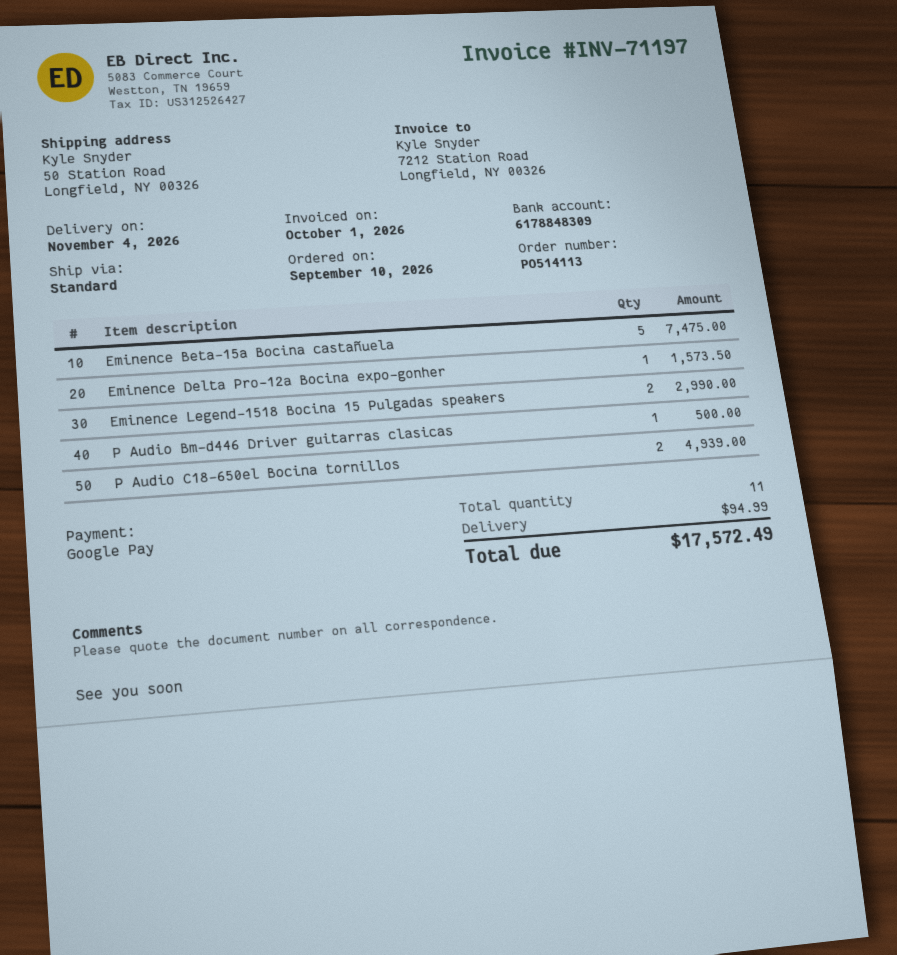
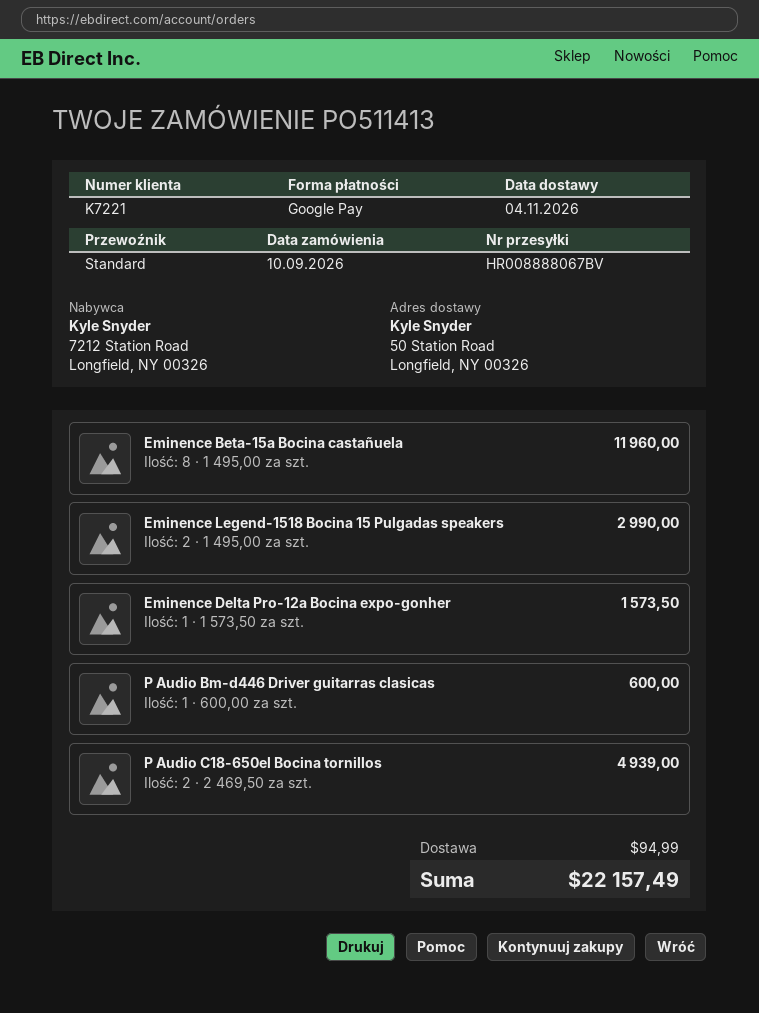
order number: PO514113 -> PO511413
Eminence Beta-15a Bocina castañuela: 5 for 7475.00 -> 8 for 11960.00
P Audio Bm-d446 Driver guitarras clasicas: 1 for 500.00 -> 1 for 600.00
total: 17572.49 -> 22157.49

